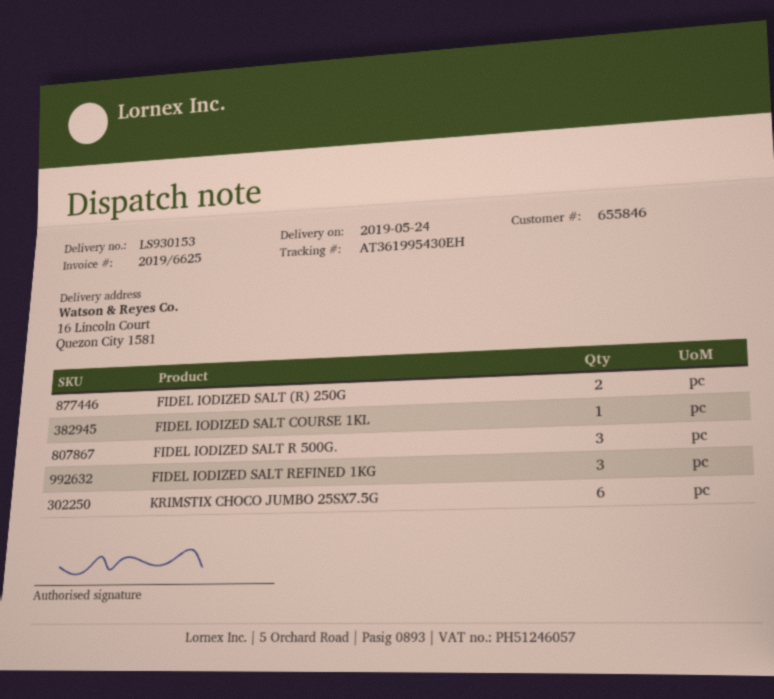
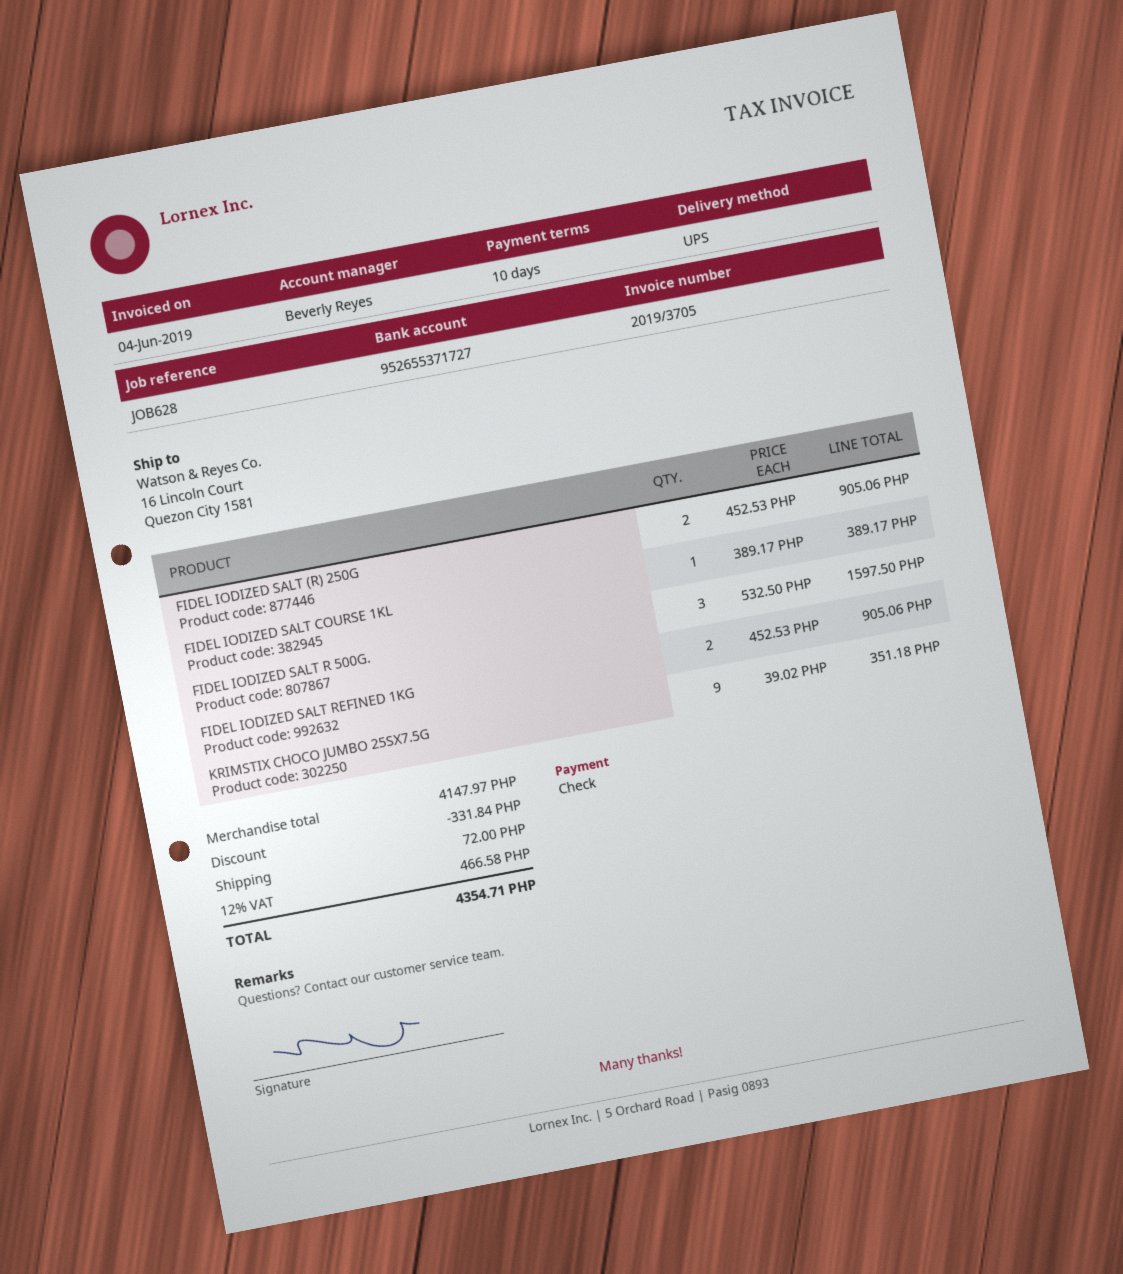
invoice number: 2019/6625 -> 2019/3705
FIDEL IODIZED SALT REFINED 1KG: 3 -> 2
KRIMSTIX CHOCO JUMBO 25SX7.5G: 6 -> 9

